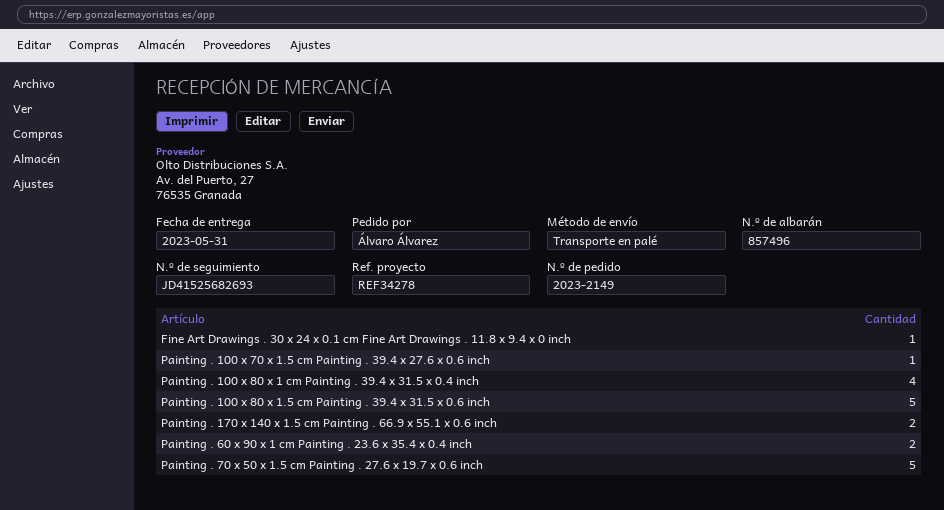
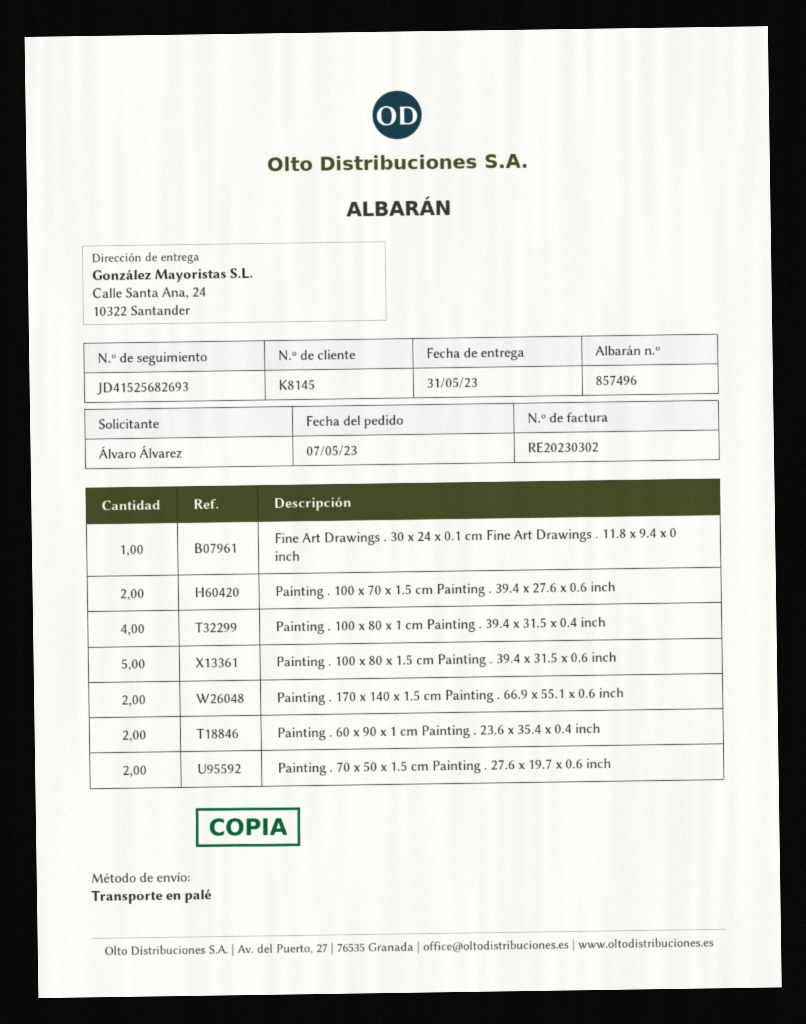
Painting . 100 x 70 x 1.5 cm Painting . 39.4 x 27.6 x 0.6 inch: 1 -> 2
Painting . 70 x 50 x 1.5 cm Painting . 27.6 x 19.7 x 0.6 inch: 5 -> 2

